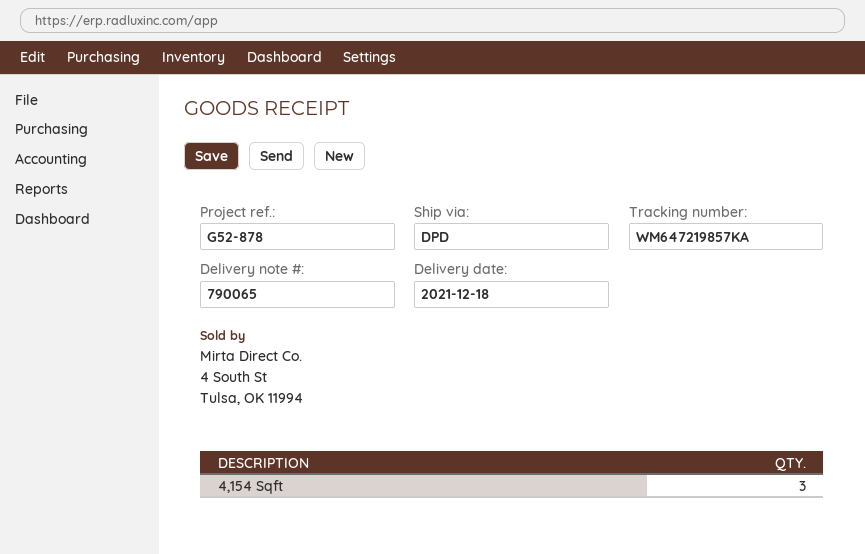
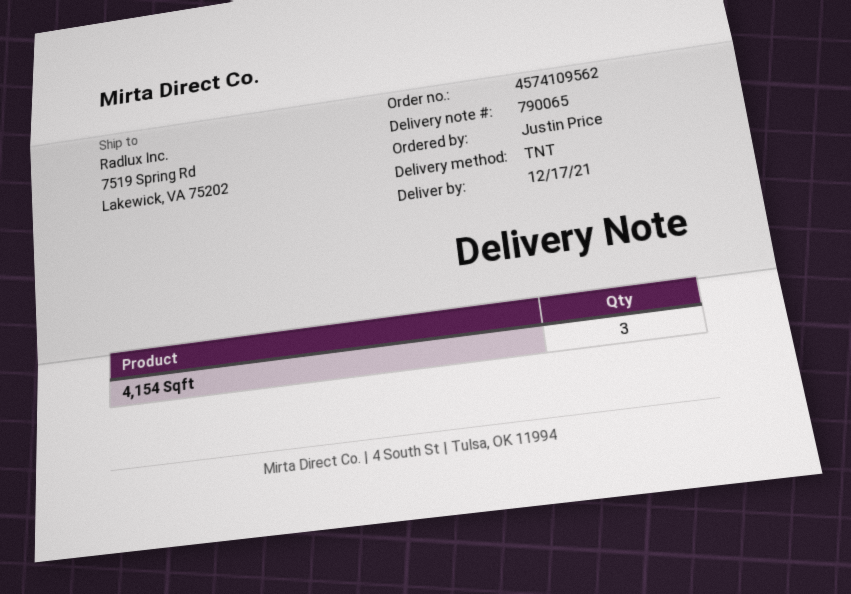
delivery date: 2021-12-18 -> 2021-12-17
shipping method: DPD -> TNT

